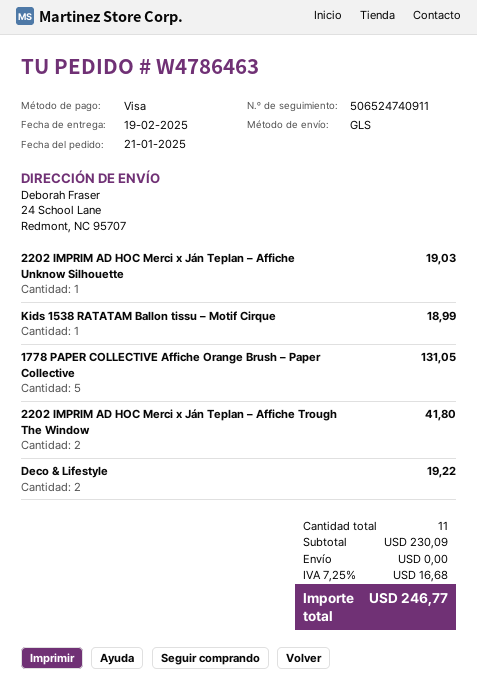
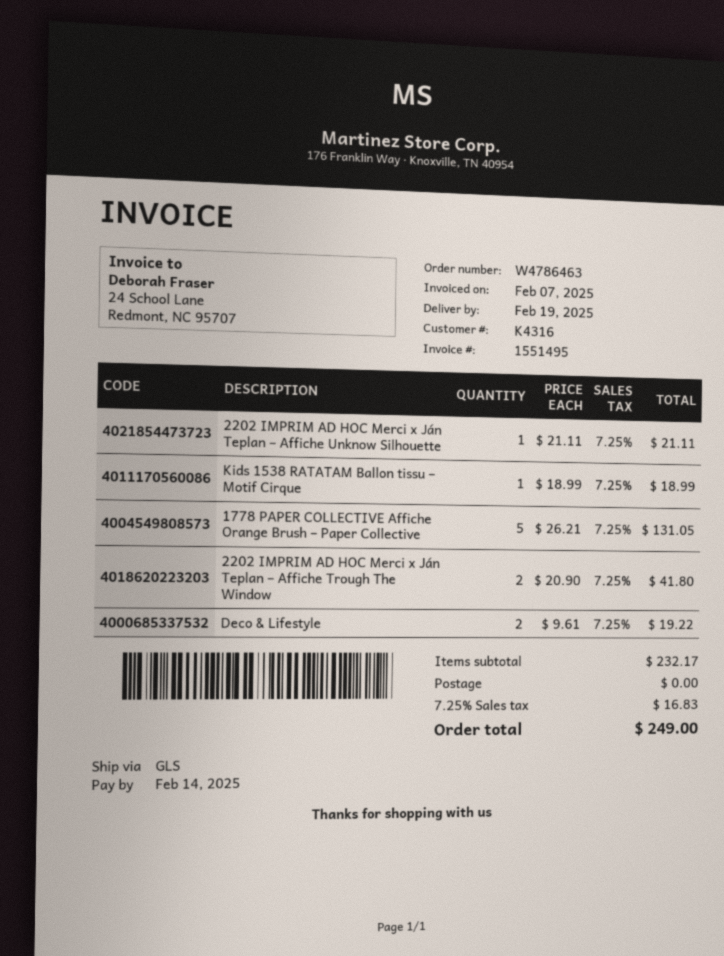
2202 IMPRIM AD HOC Merci x Ján Teplan – Affiche Unknow Silhouette: 1 for 19.03 -> 1 for 21.11
subtotal: 230.09 -> 232.17
tax: 7.25% = 16.68 -> 7.25% = 16.83
total: 246.77 -> 249.00

